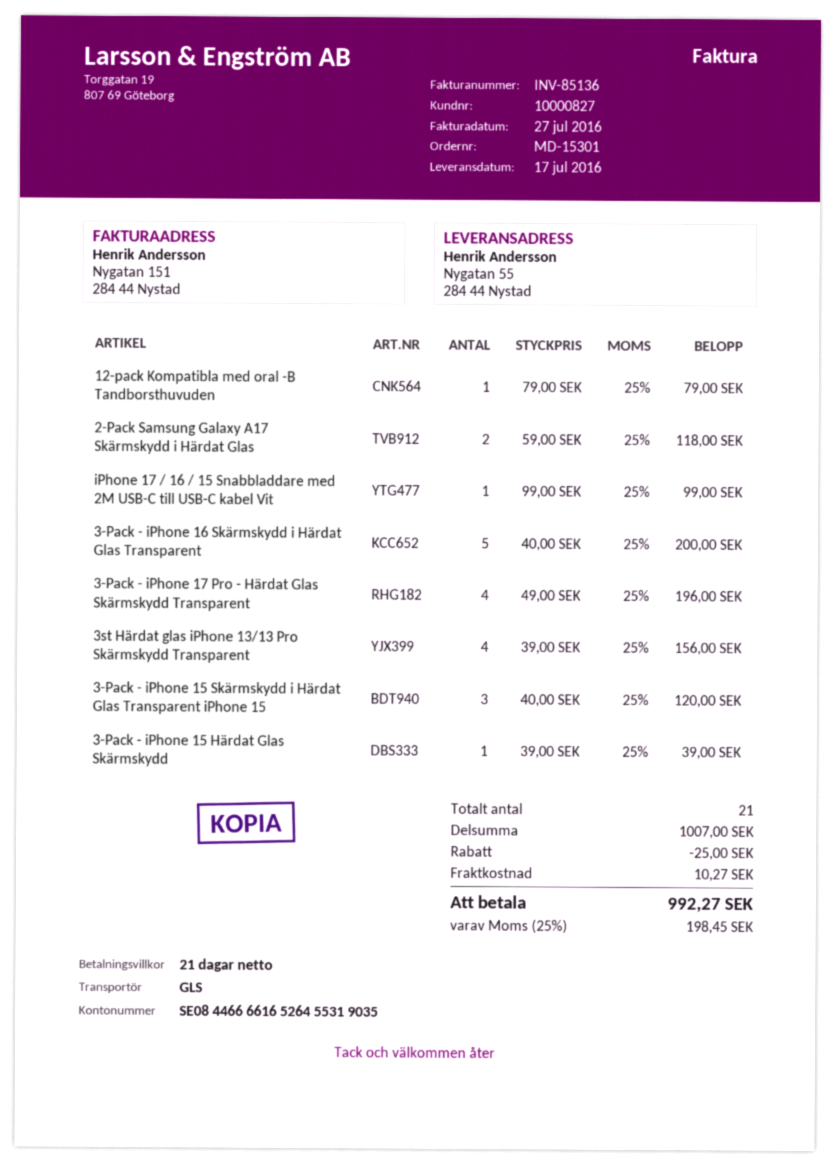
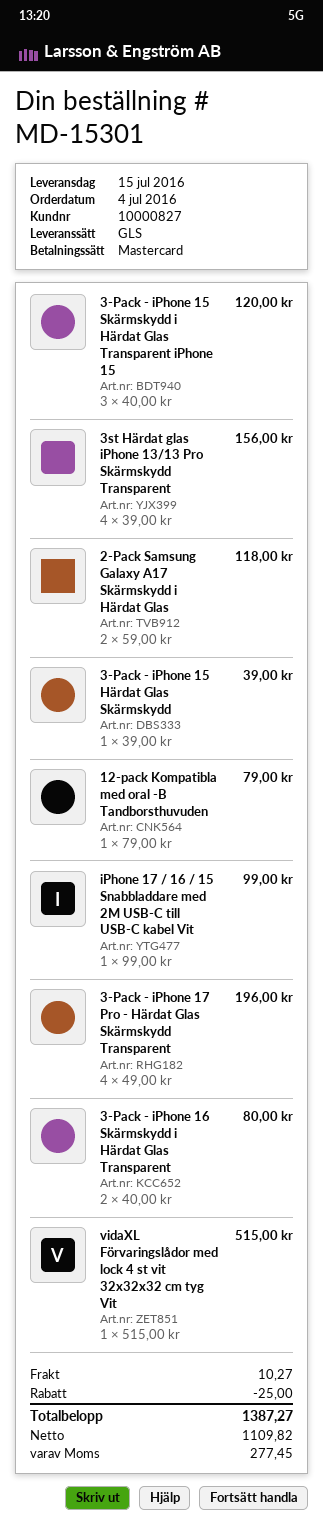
delivery date: 2016-07-17 -> 2016-07-15
3-Pack - iPhone 16 Skärmskydd i Härdat Glas Transparent: 5 x 40.00 = 200.00 -> 2 x 40.00 = 80.00
vidaXL Förvaringslådor med lock 4 st vit 32x32x32 cm tyg Vit: none -> 1 x 515.00 = 515.00
tax: 198.45 -> 277.45
total: 992.27 -> 1387.27

